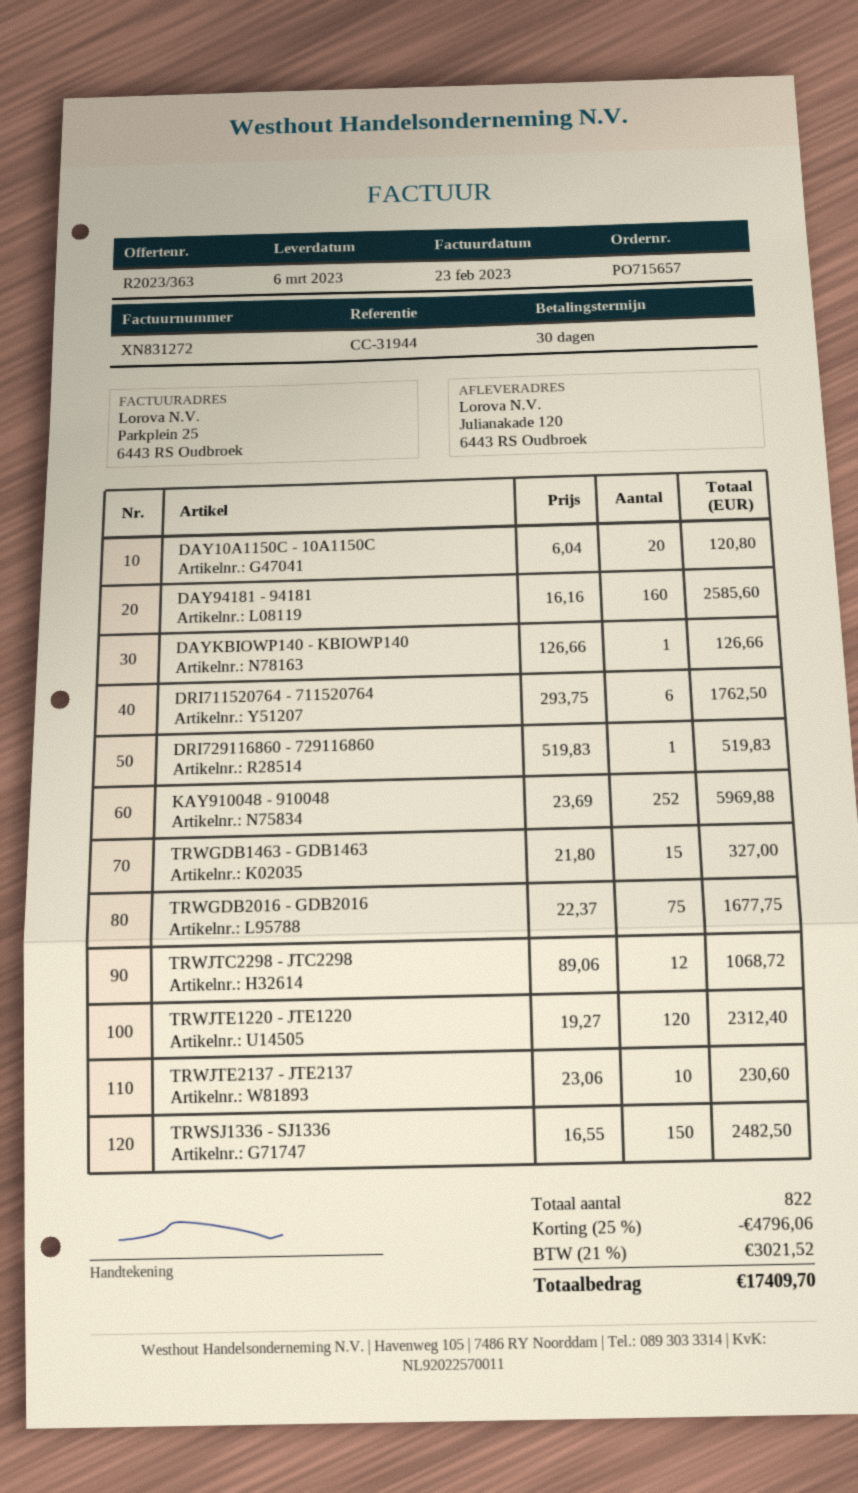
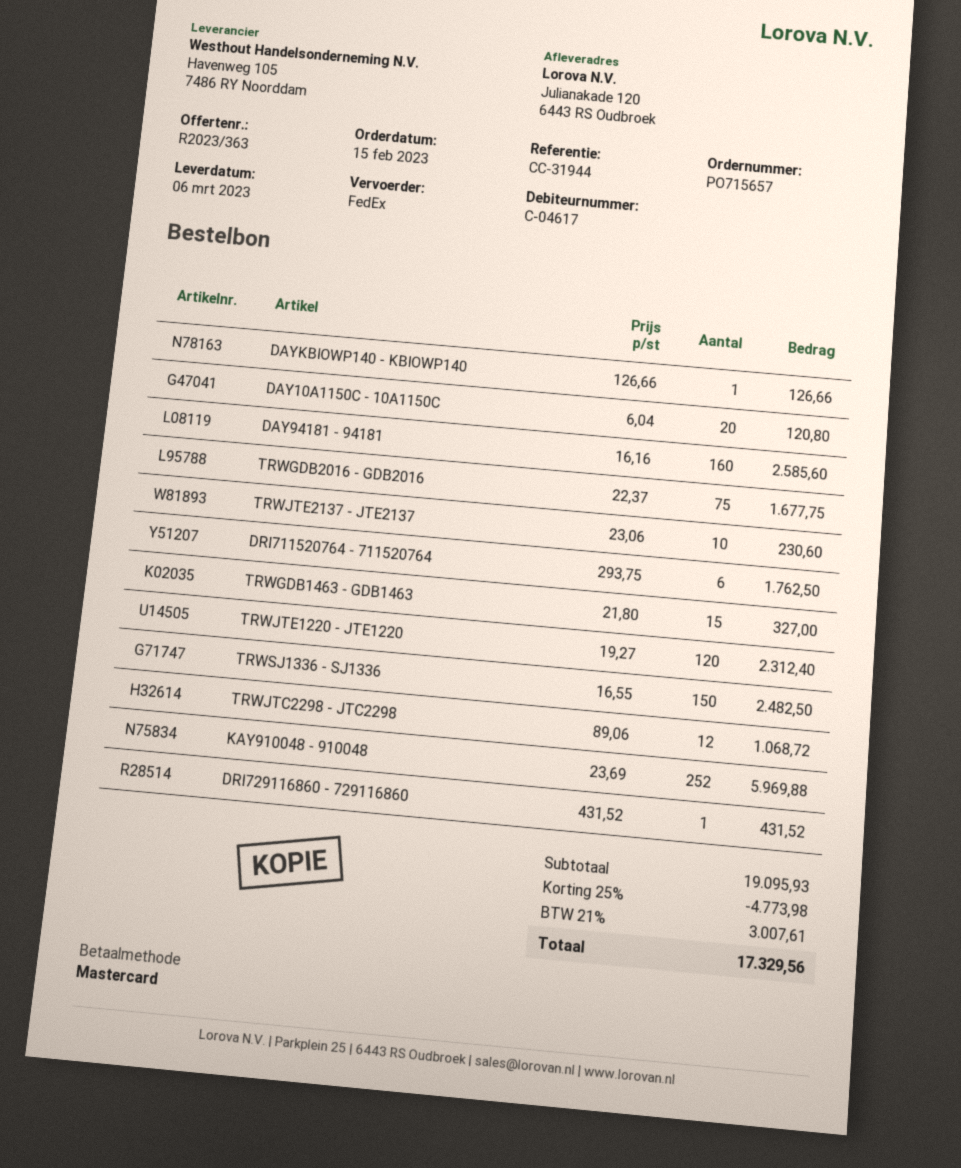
DRI729116860 - 729116860: 1 x 519.83 = 519.83 -> 1 x 431.52 = 431.52
discount: 25% = 4796.06 -> 25% = 4773.98
tax: 21% = 3021.52 -> 21% = 3007.61
total: 17409.70 -> 17329.56

